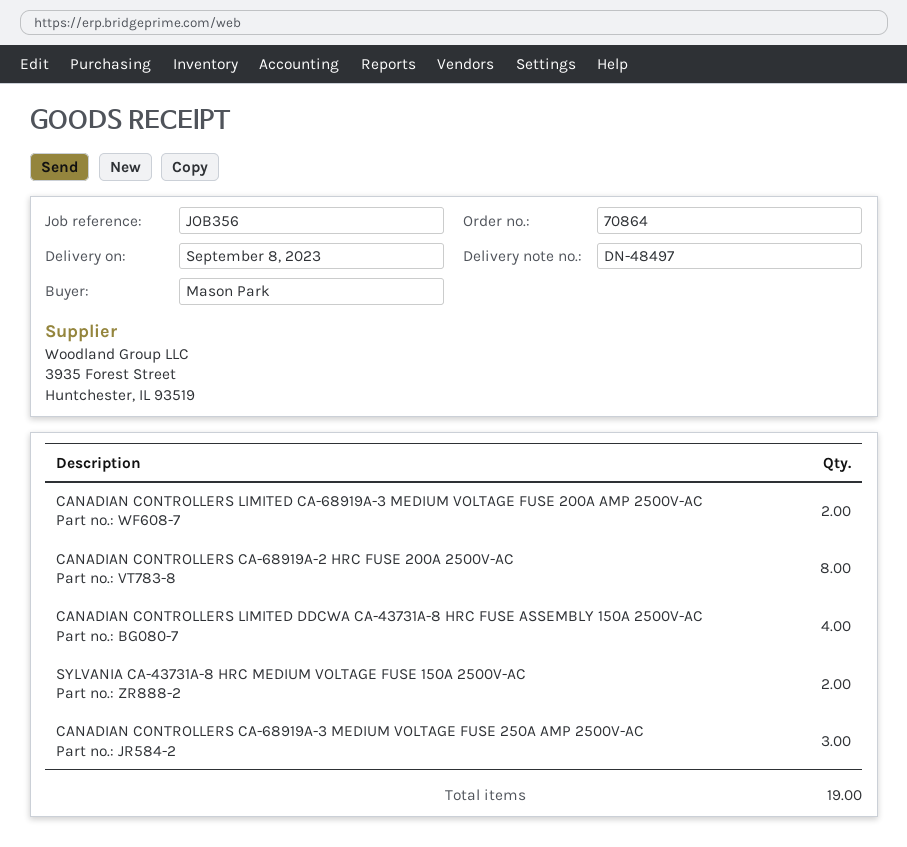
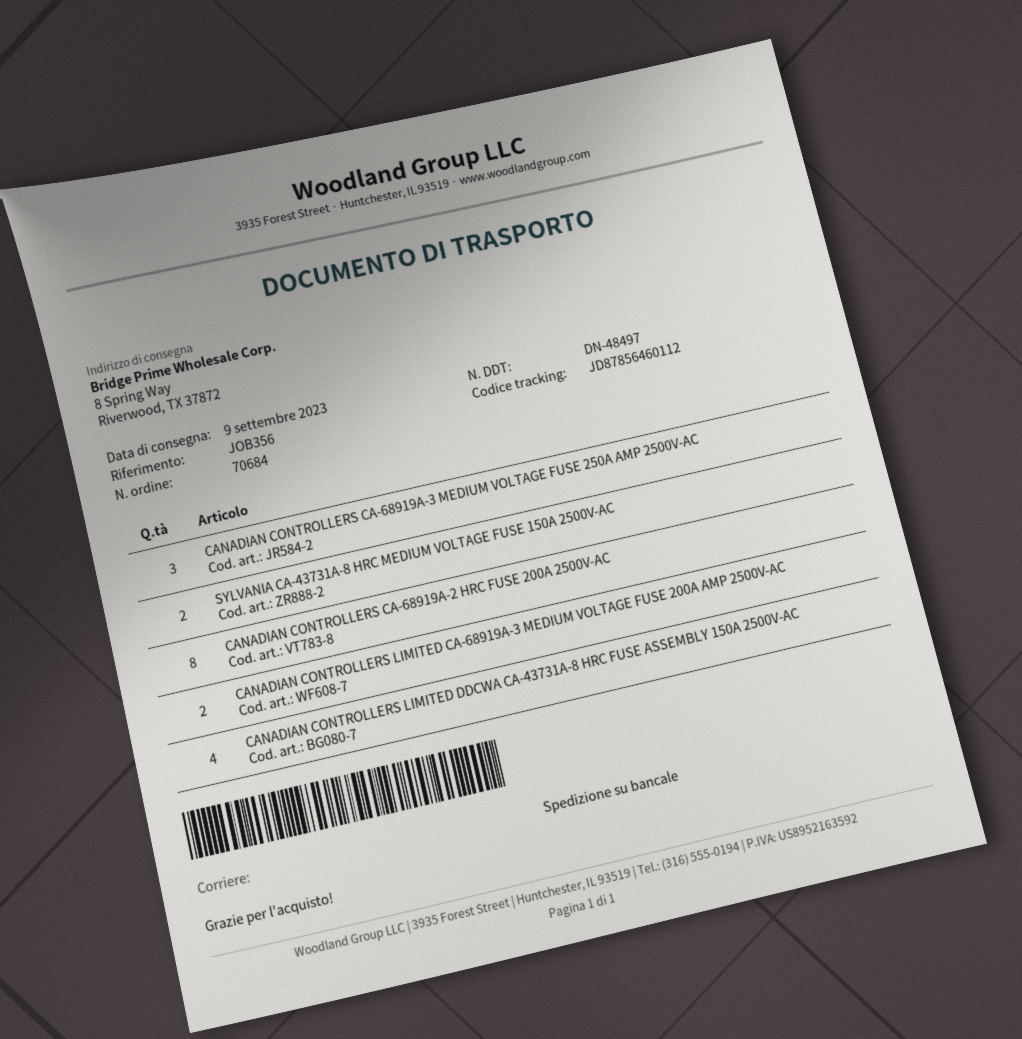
order number: 70864 -> 70684
delivery date: 2023-09-08 -> 2023-09-09

